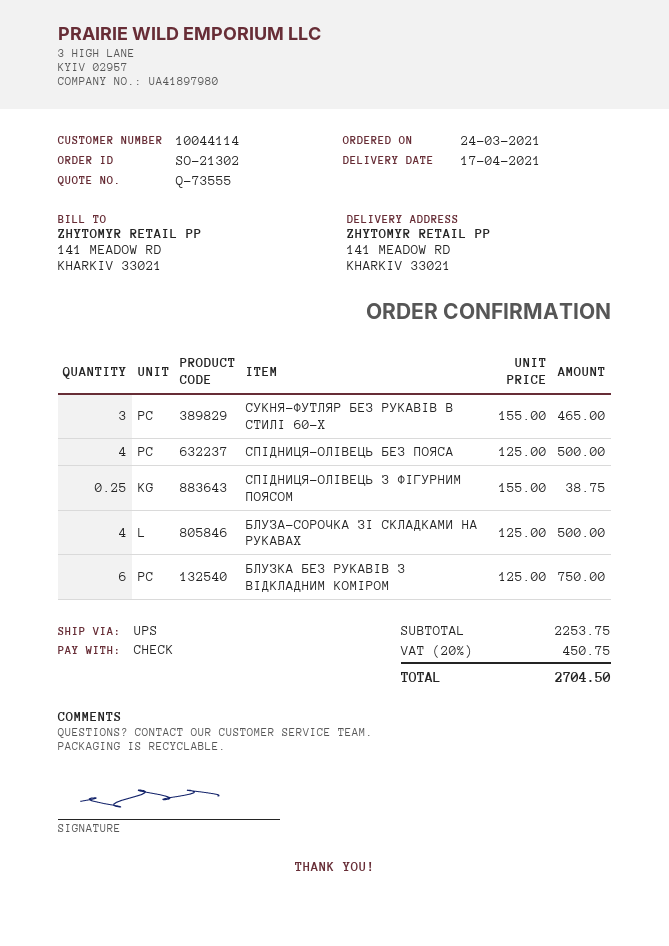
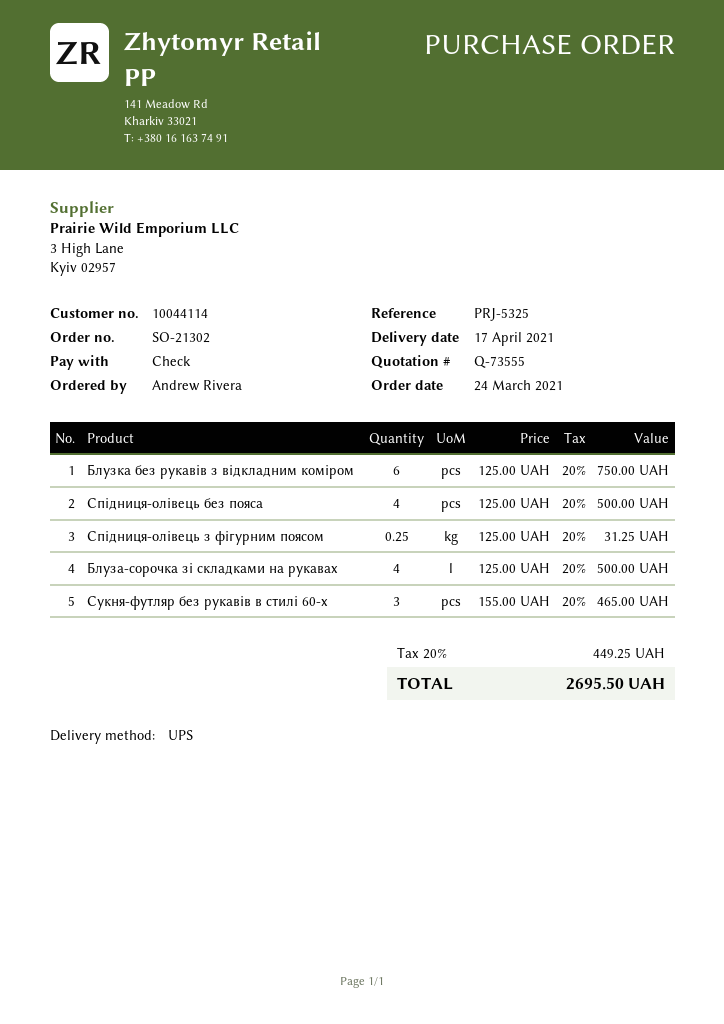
СПІДНИЦЯ-ОЛІВЕЦЬ З ФІГУРНИМ ПОЯСОМ: 0.25 x 155.00 = 38.75 -> 0.25 x 125.00 = 31.25
tax: 20% = 450.75 -> 20% = 449.25
total: 2704.50 -> 2695.50

